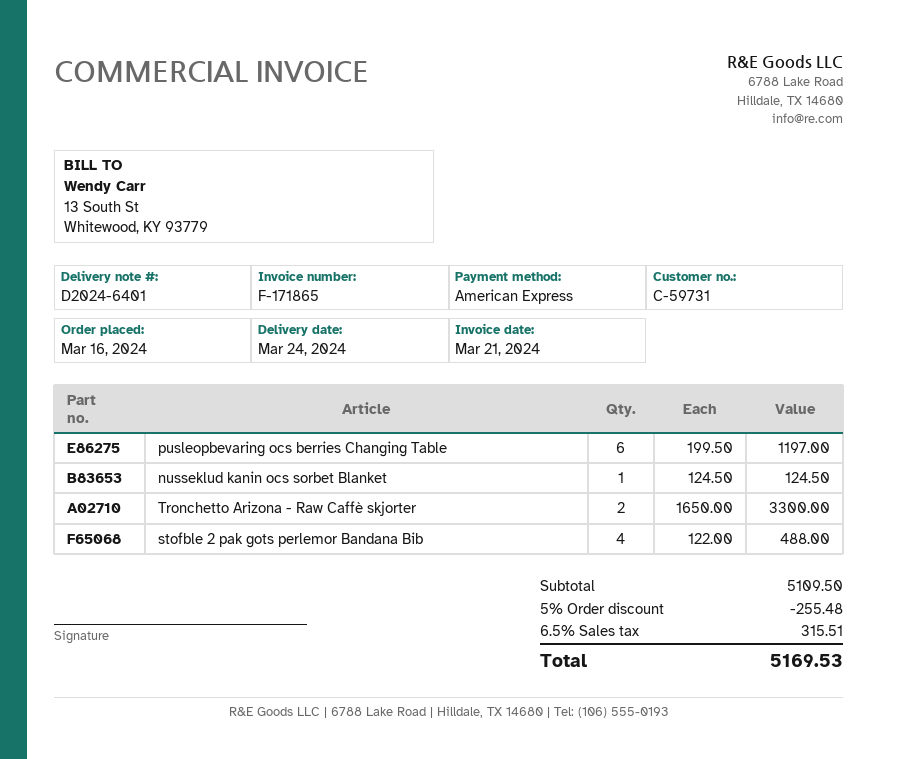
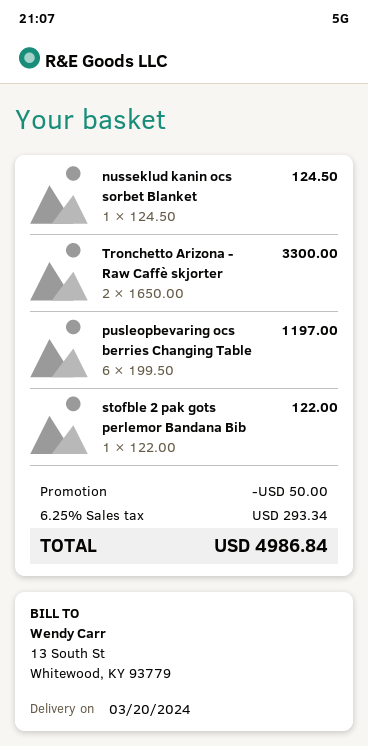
delivery date: 2024-03-24 -> 2024-03-20
stofble 2 pak gots perlemor Bandana Bib: 4 x 122.00 = 488.00 -> 1 x 122.00 = 122.00
discount: 255.48 -> 50.00
tax: 6.5% = 315.51 -> 6.25% = 293.34
total: 5169.53 -> 4986.84

